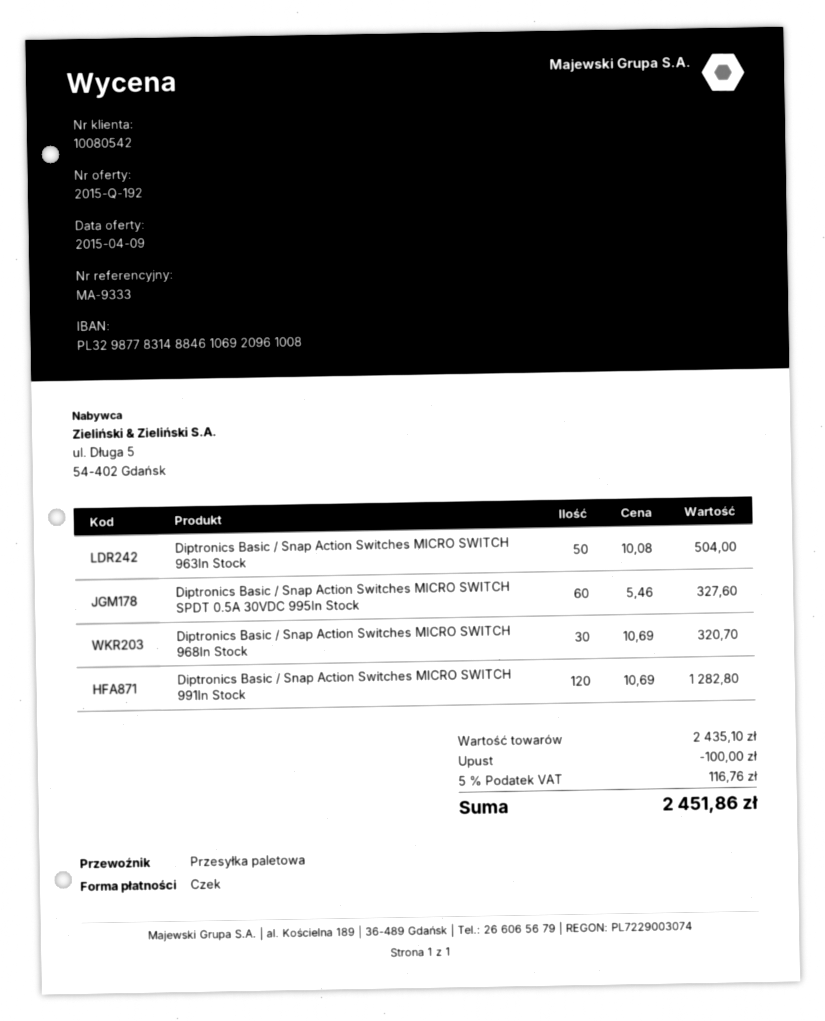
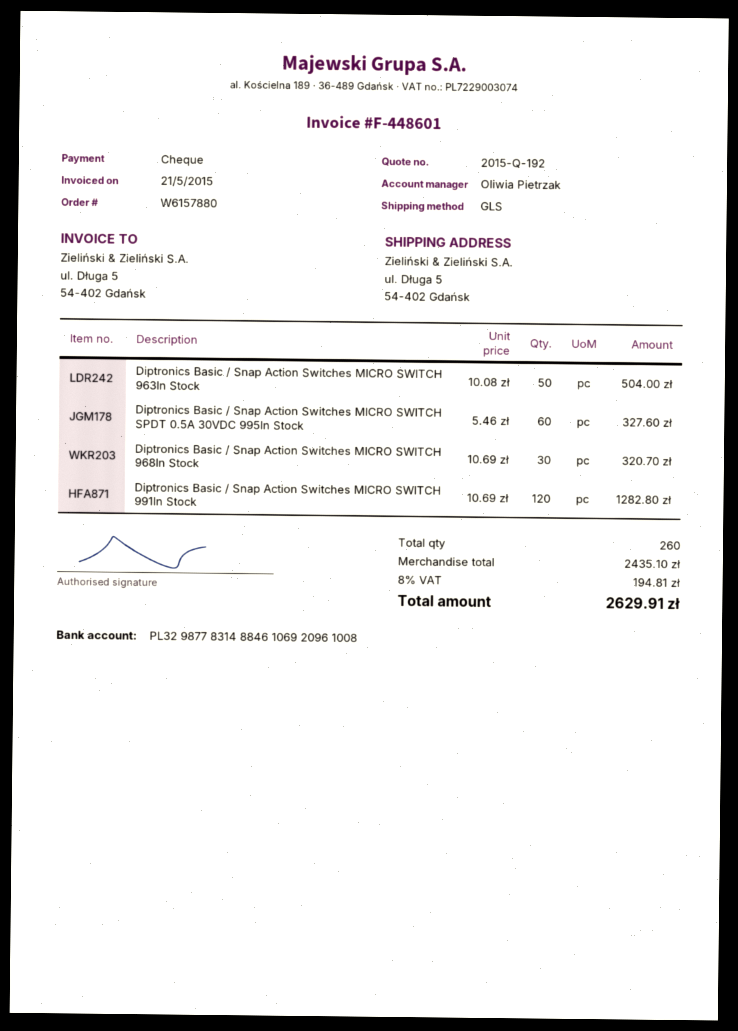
shipping method: pallet freight -> GLS
discount: 100.00 -> none
tax: 5% = 116.76 -> 8% = 194.81
total: 2451.86 -> 2629.91

